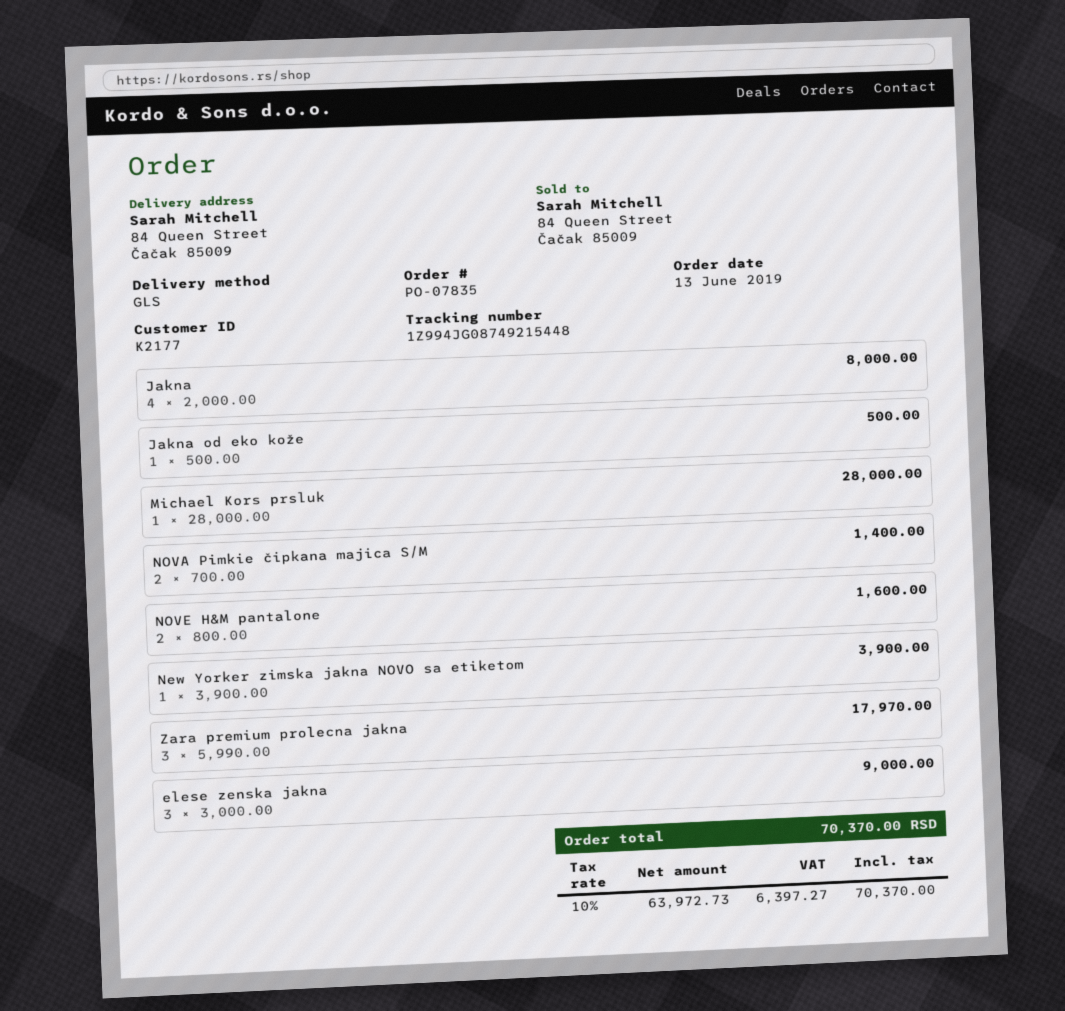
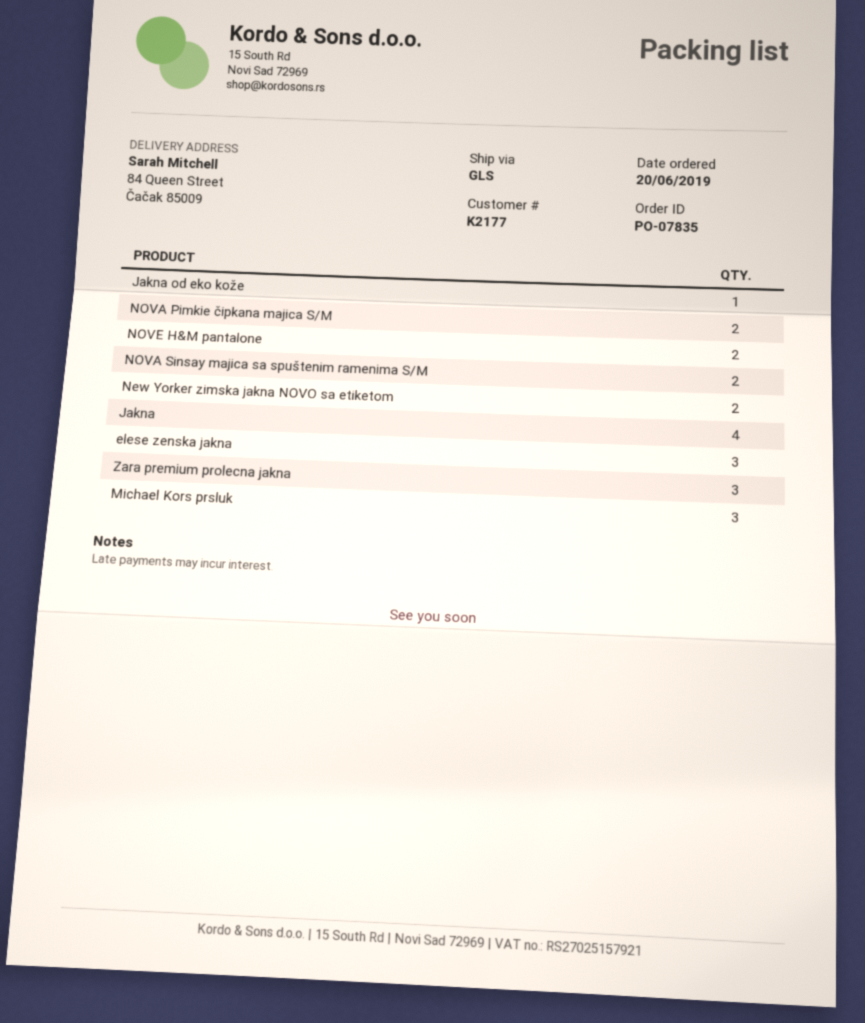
order date: 2019-06-13 -> 2019-06-20
Michael Kors prsluk: 1 -> 3
New Yorker zimska jakna NOVO sa etiketom: 1 -> 2
NOVA Sinsay majica sa spuštenim ramenima S/M: none -> 2

